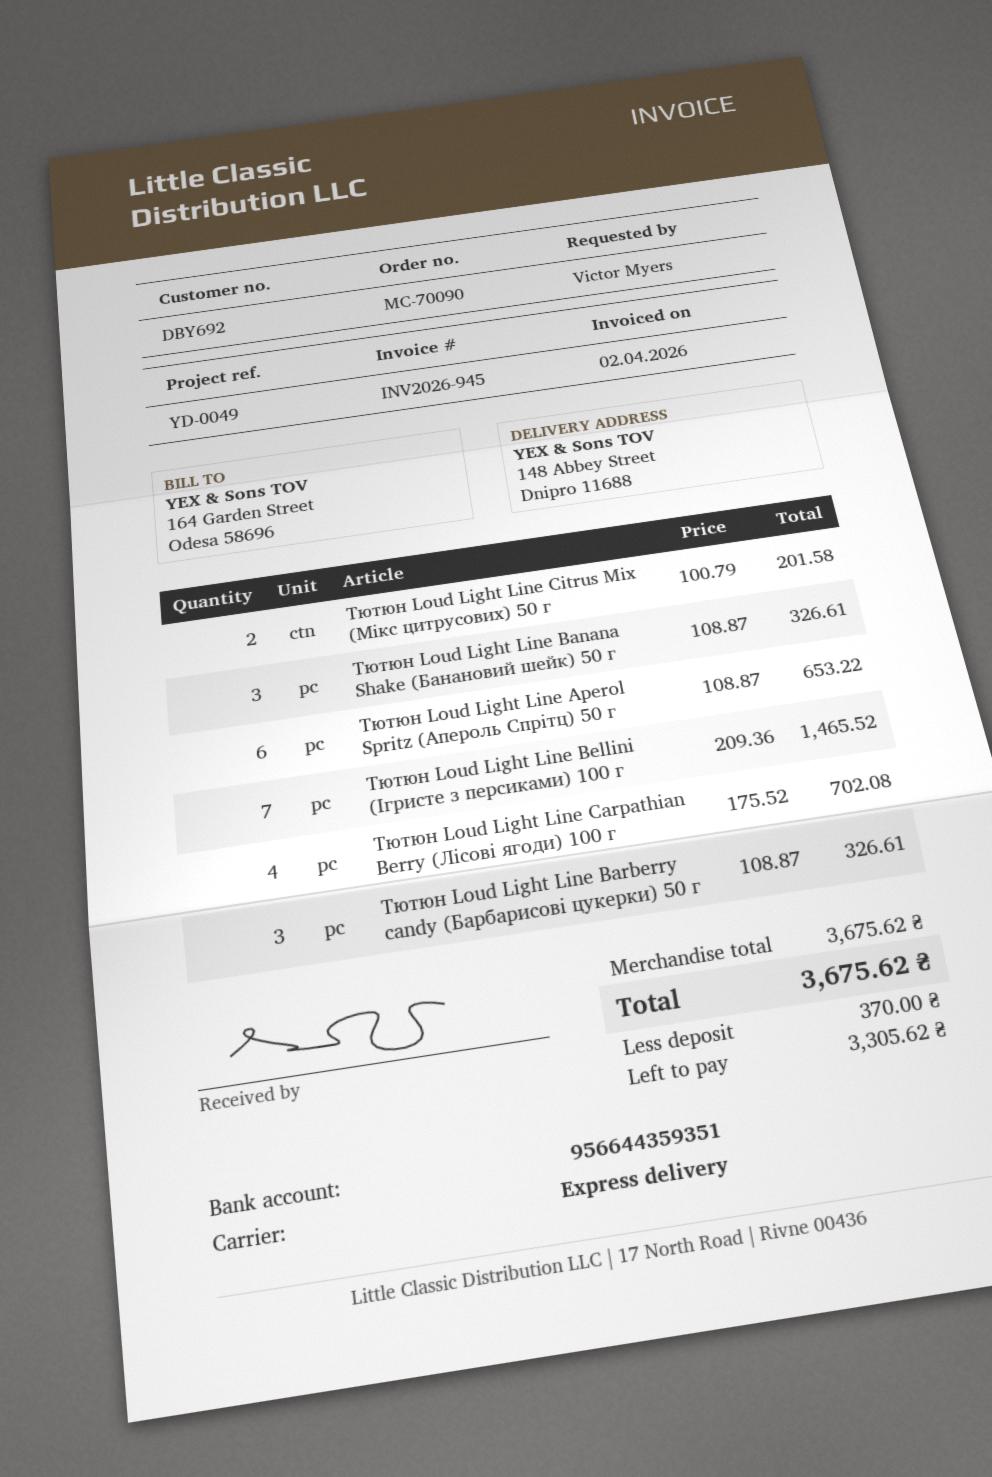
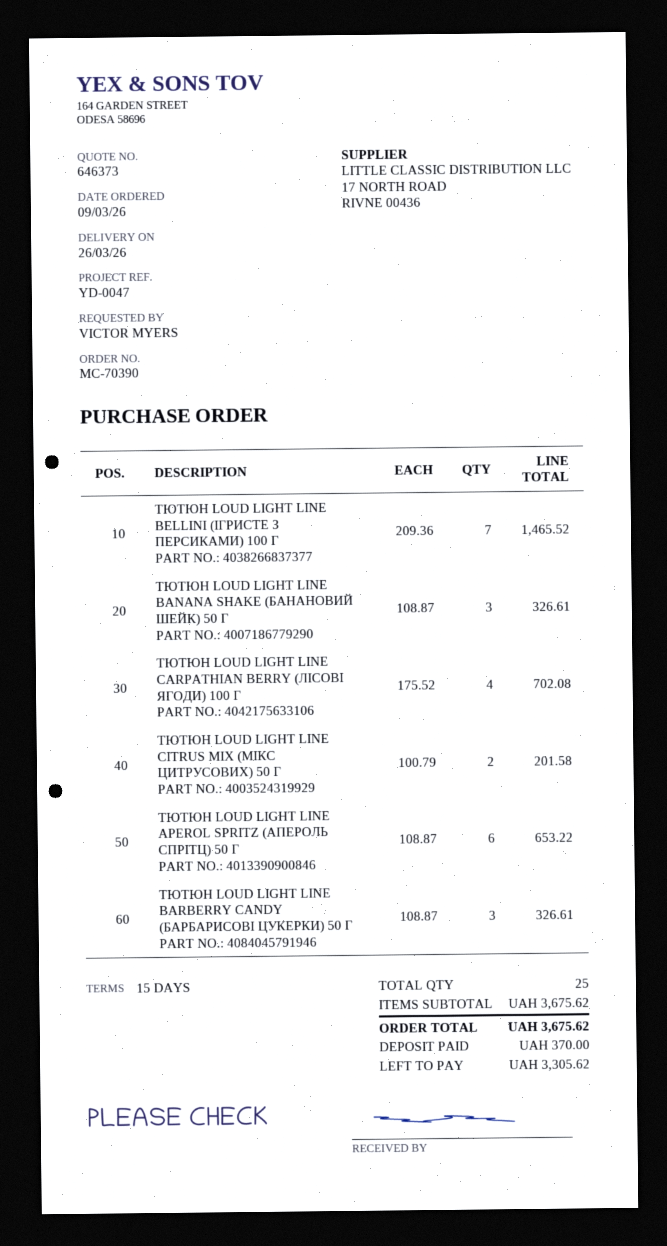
order number: MC-70090 -> MC-70390
reference: YD-0049 -> YD-0047

